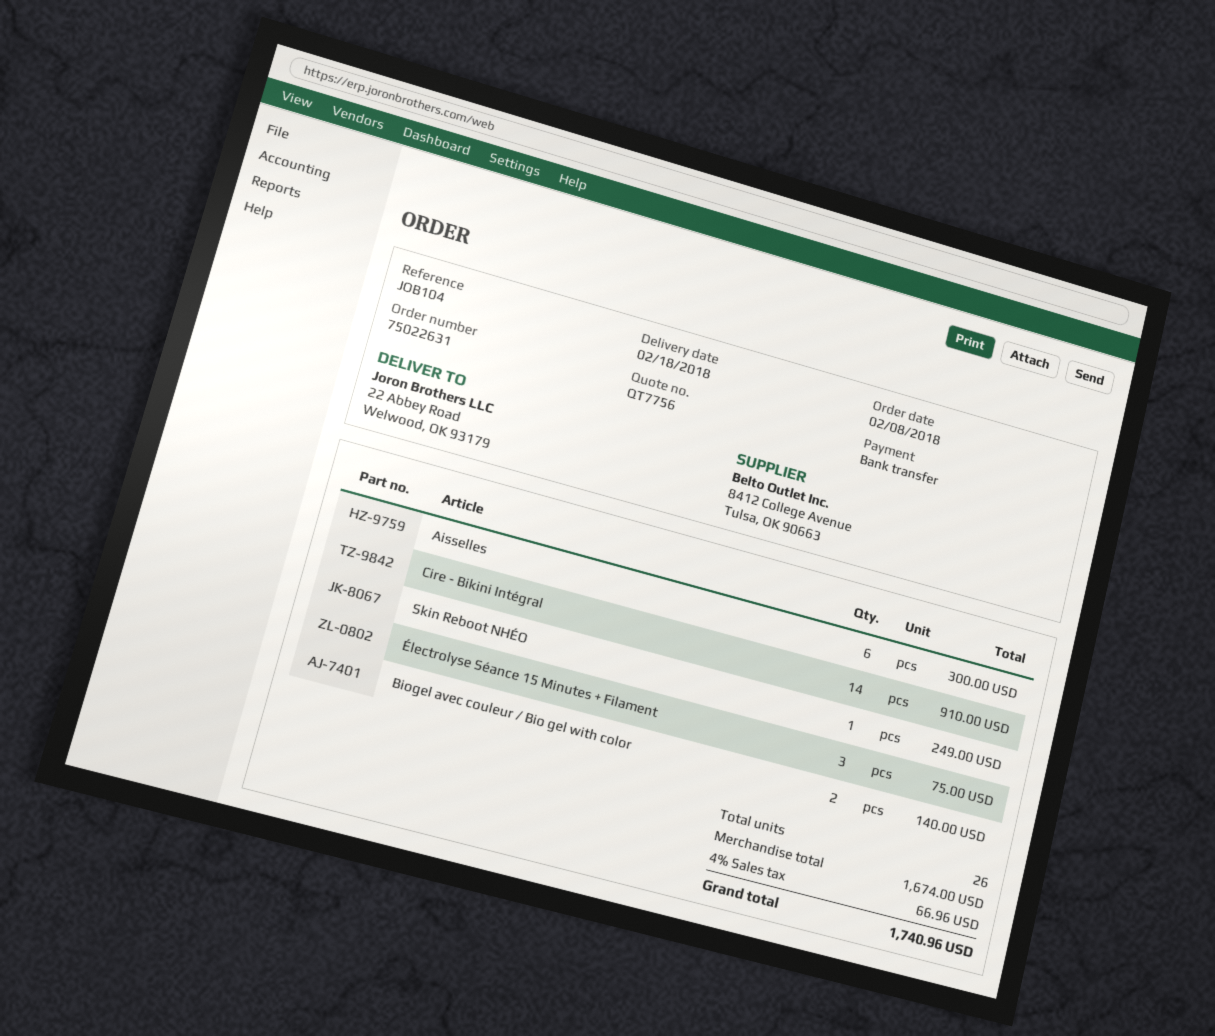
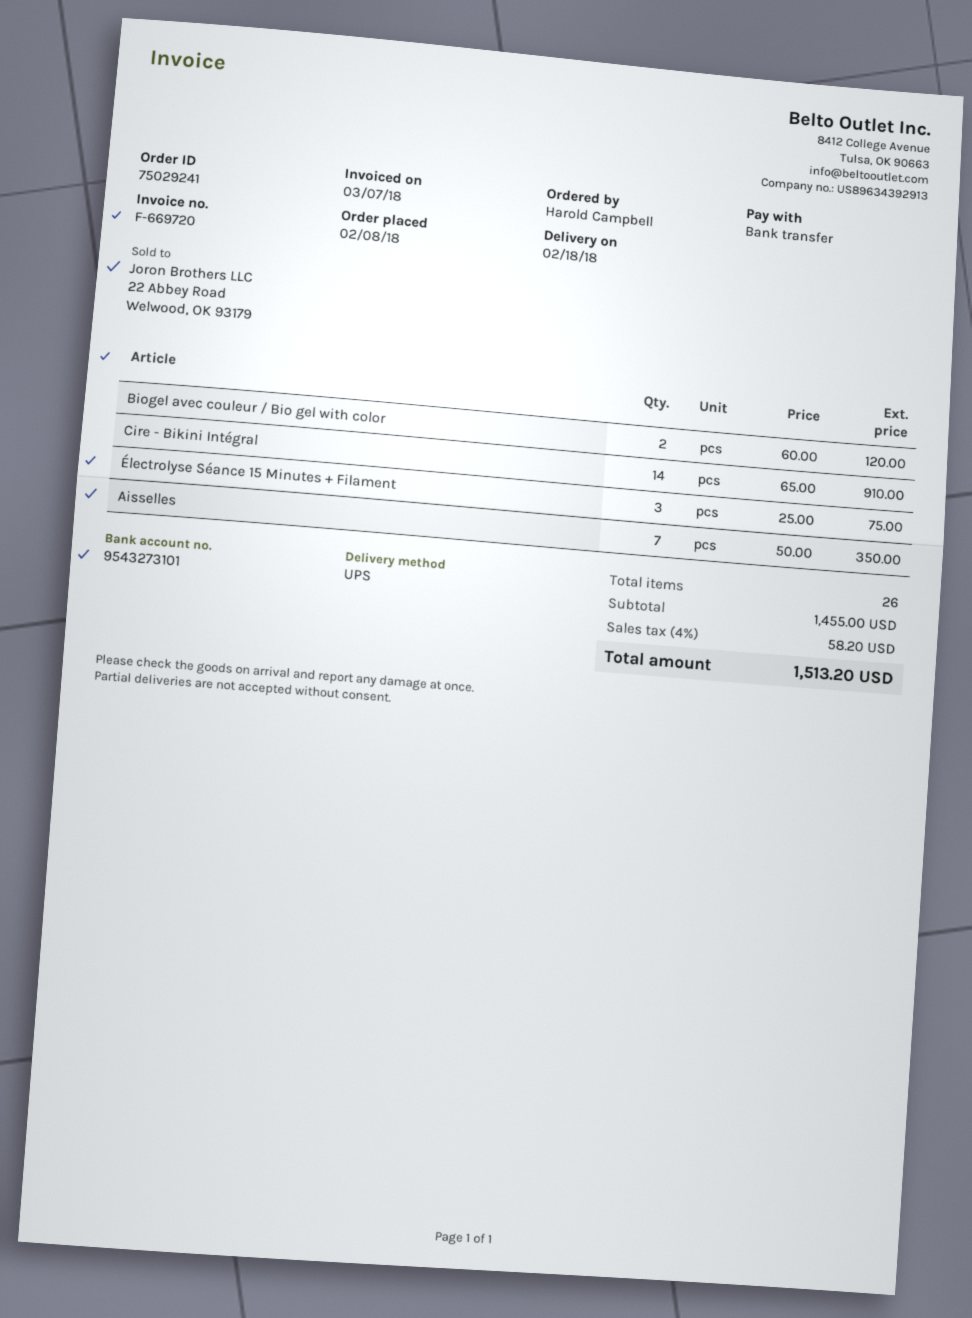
order number: 75022631 -> 75029241
Aisselles: 6 for 300.00 -> 7 for 350.00
Skin Reboot NHÉO: 1 for 249.00 -> none
Biogel avec couleur / Bio gel with color: 2 for 140.00 -> 2 for 120.00
subtotal: 1674.00 -> 1455.00
tax: 4% = 66.96 -> 4% = 58.20
total: 1740.96 -> 1513.20

